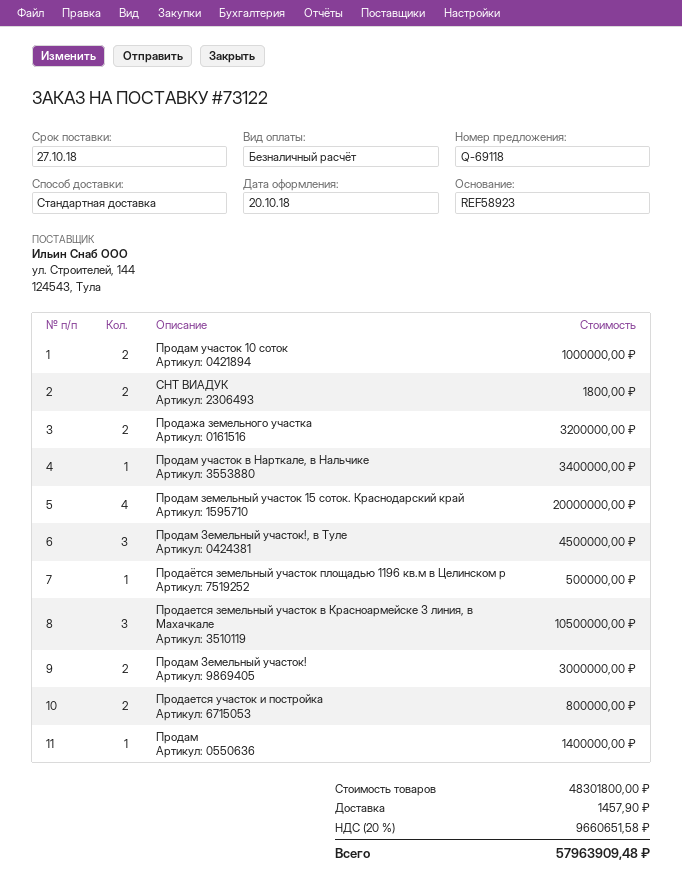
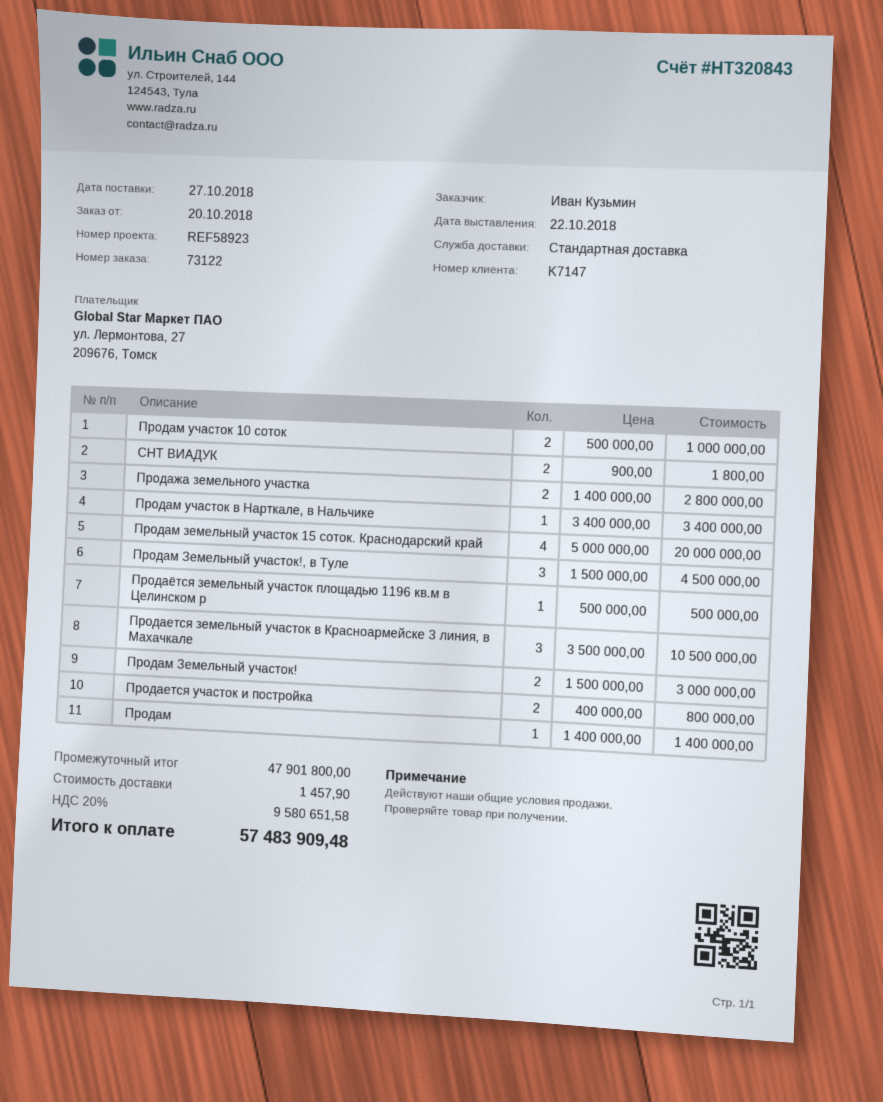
Продажа земельного участка: 2 for 3200000.00 -> 2 for 2800000.00
subtotal: 48301800.00 -> 47901800.00
tax: 20% = 9660651.58 -> 20% = 9580651.58
total: 57963909.48 -> 57483909.48

